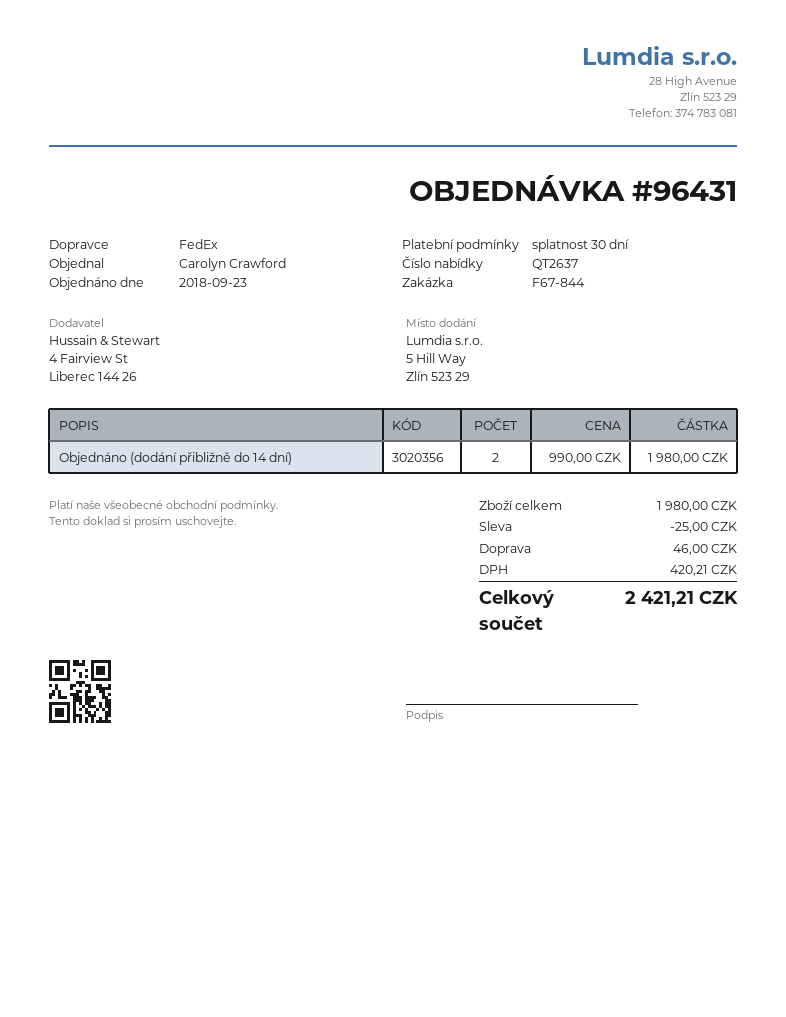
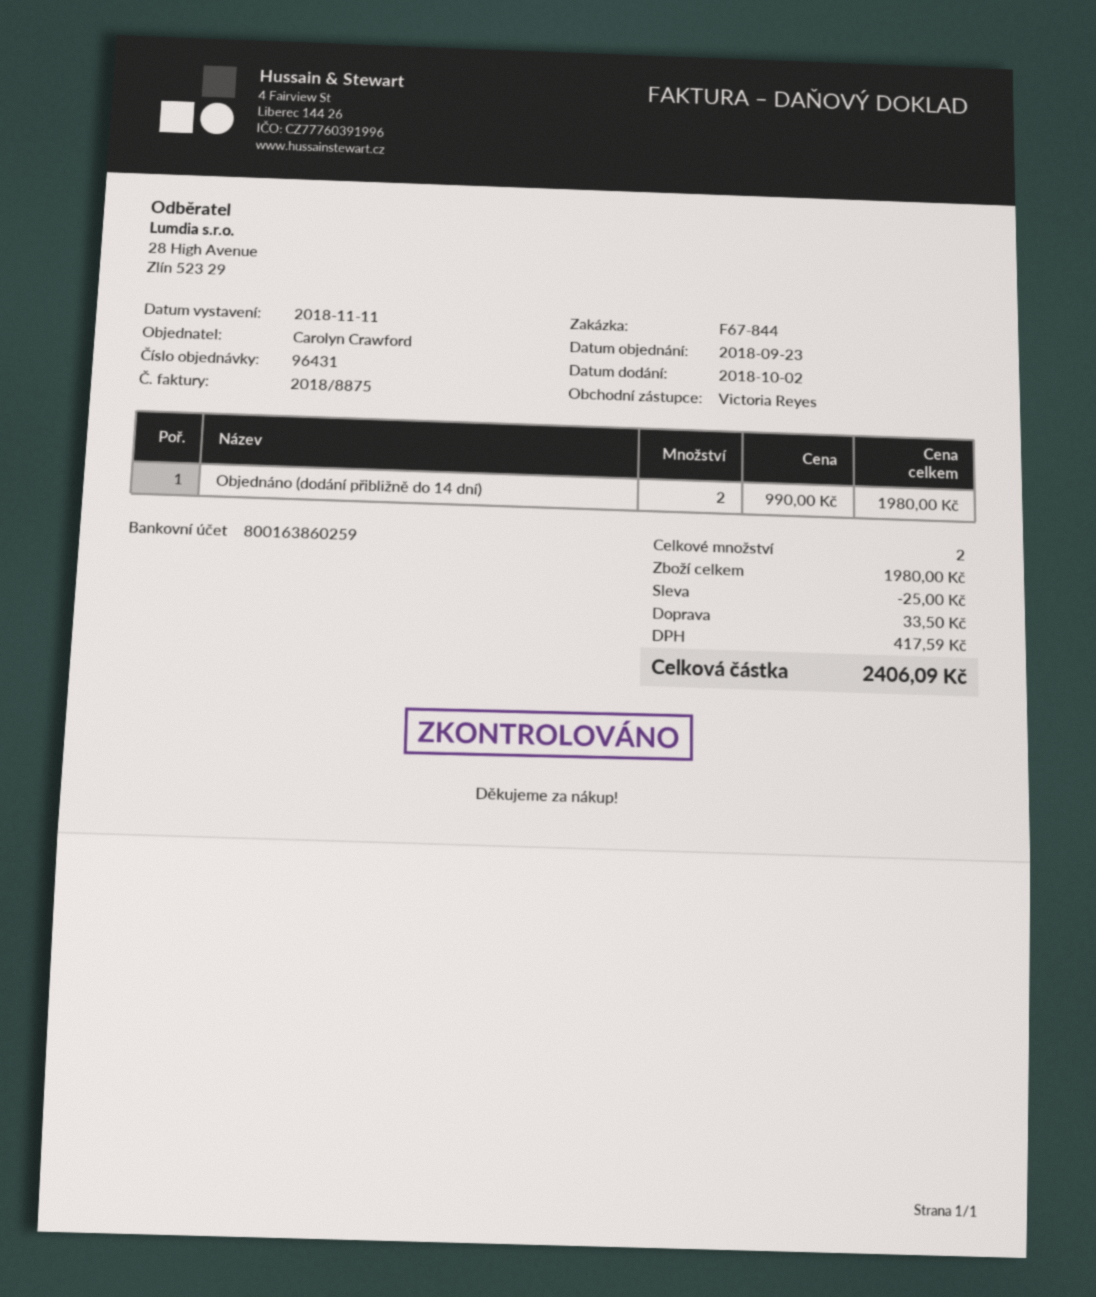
shipping: 46.00 -> 33.50
tax: 420.21 -> 417.59
total: 2421.21 -> 2406.09

